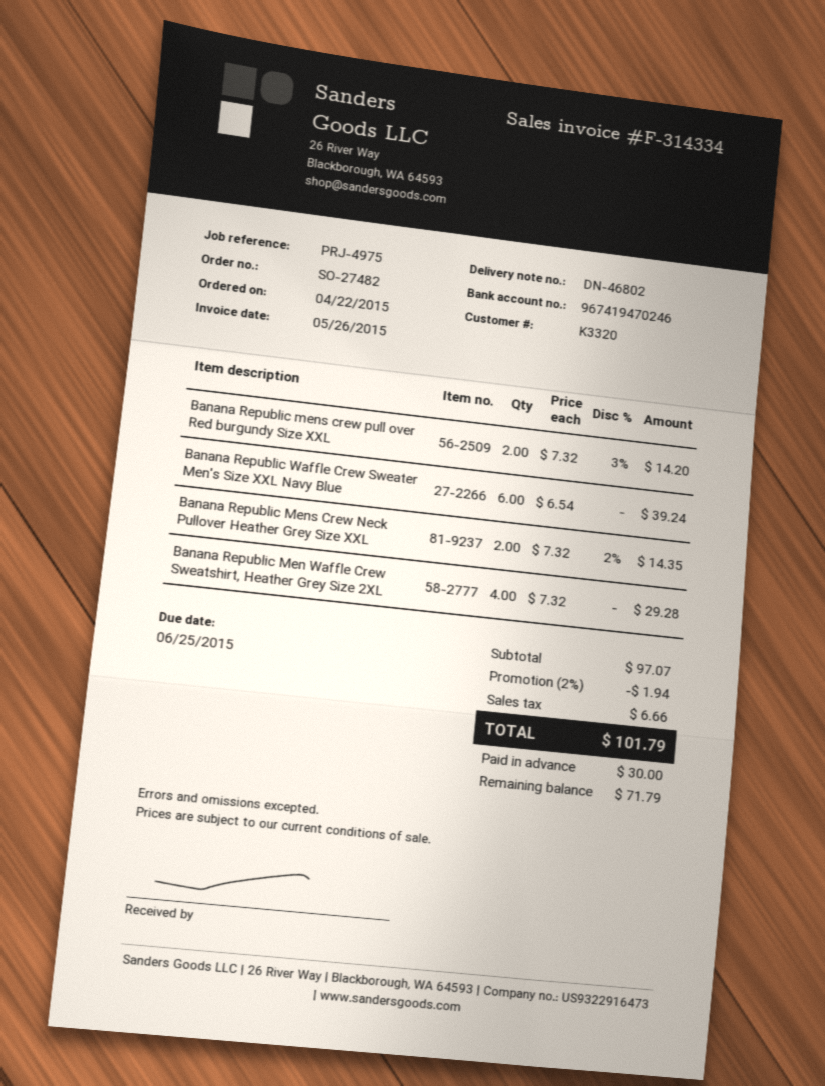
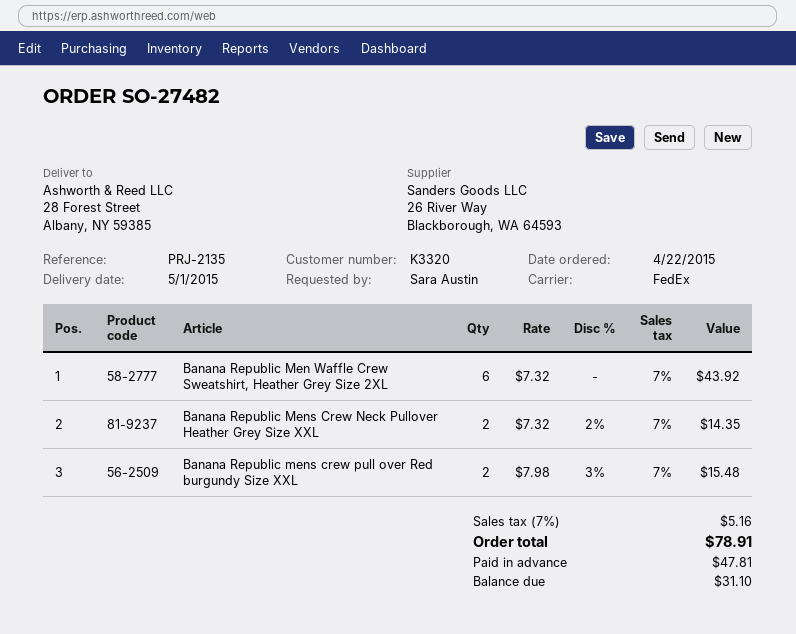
reference: PRJ-4975 -> PRJ-2135
Banana Republic mens crew pull over Red burgundy Size XXL: 2 x 7.32 - 3% = 14.20 -> 2 x 7.98 - 3% = 15.48
Banana Republic Waffle Crew Sweater Men's Size XXL Navy Blue: 6 x 6.54 = 39.24 -> none
Banana Republic Men Waffle Crew Sweatshirt, Heather Grey Size 2XL: 4 x 7.32 = 29.28 -> 6 x 7.32 = 43.92
discount: 2% = 1.94 -> none
tax: 6.66 -> 5.16
total: 101.79 -> 78.91
deposit: 30.00 -> 47.81
balance: 71.79 -> 31.10

